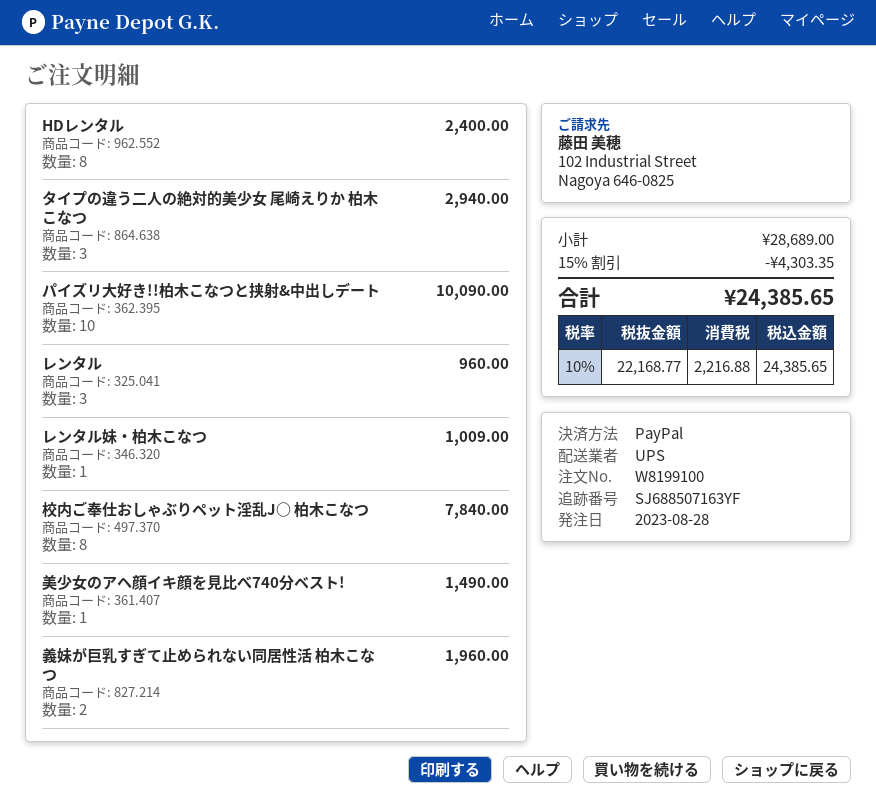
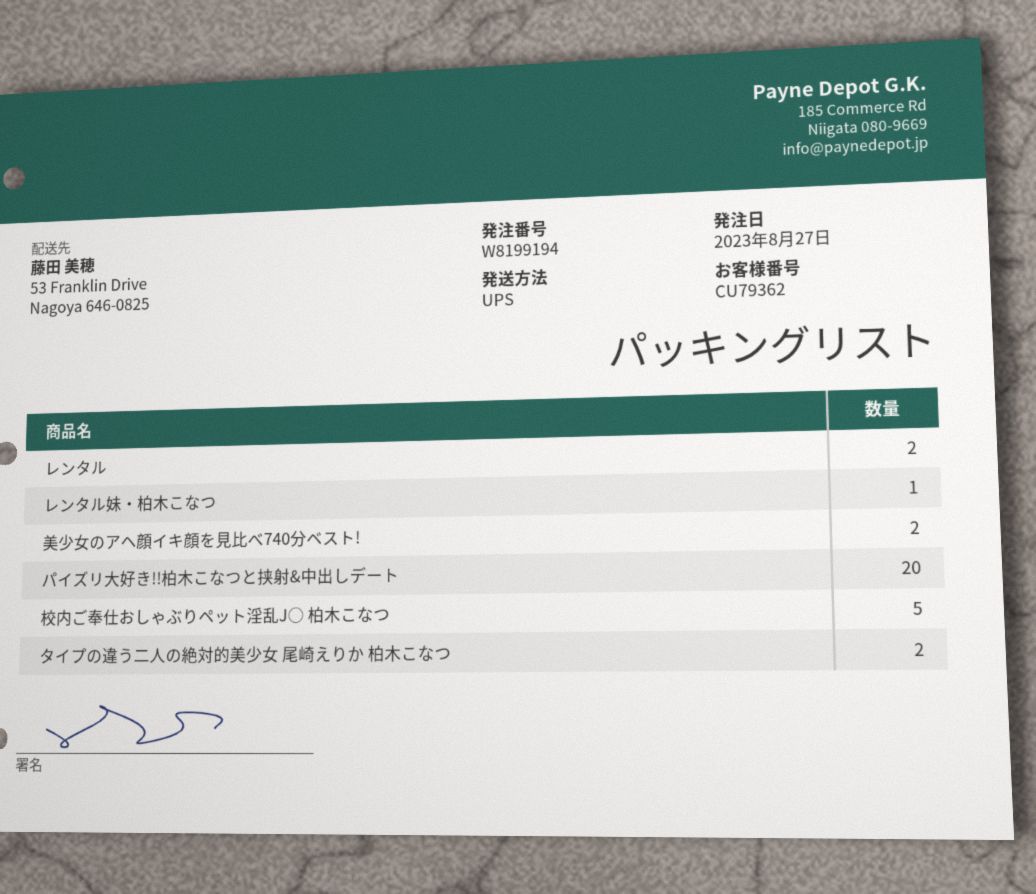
order number: W8199100 -> W8199194
order date: 2023-08-28 -> 2023-08-27
HDレンタル: 8 -> none
タイプの違う二人の絶対的美少女 尾崎えりか 柏木こなつ: 3 -> 2
パイズリ大好き!!柏木こなつと挟射&中出しデート: 10 -> 20
レンタル: 3 -> 2
校内ご奉仕おしゃぶりペット淫乱J○ 柏木こなつ: 8 -> 5
美少女のアヘ顔イキ顔を見比べ740分ベスト!: 1 -> 2
義妹が巨乳すぎて止められない同居性活 柏木こなつ: 2 -> none

